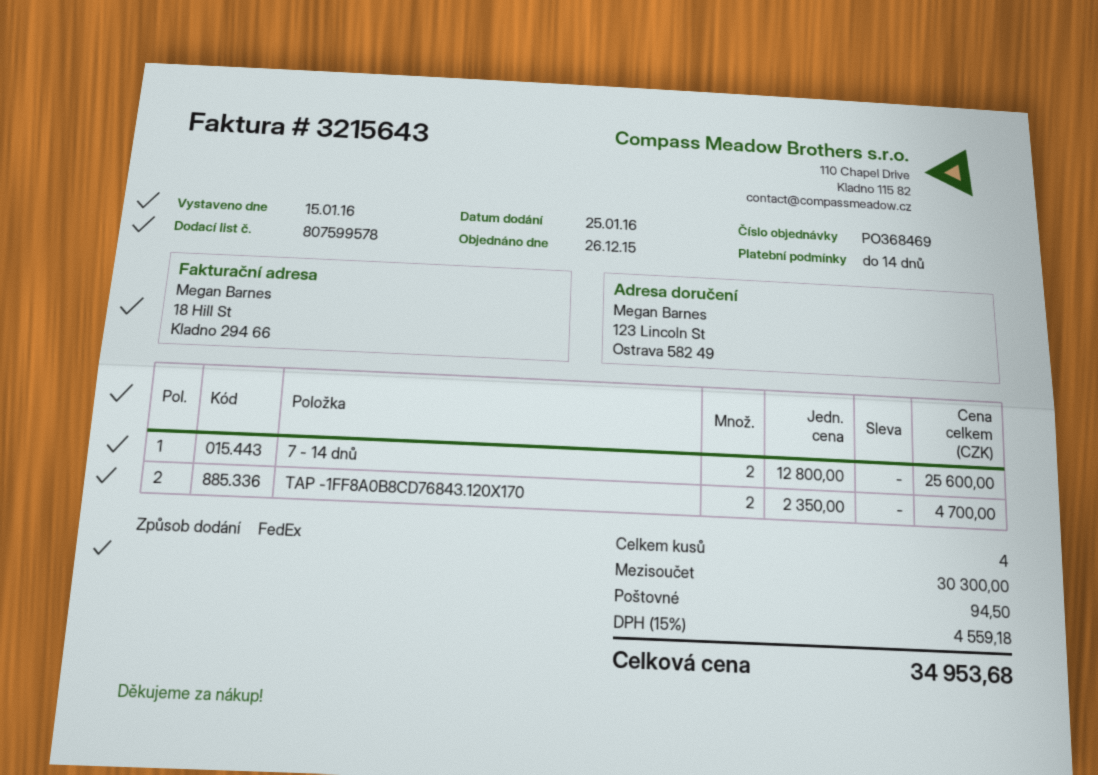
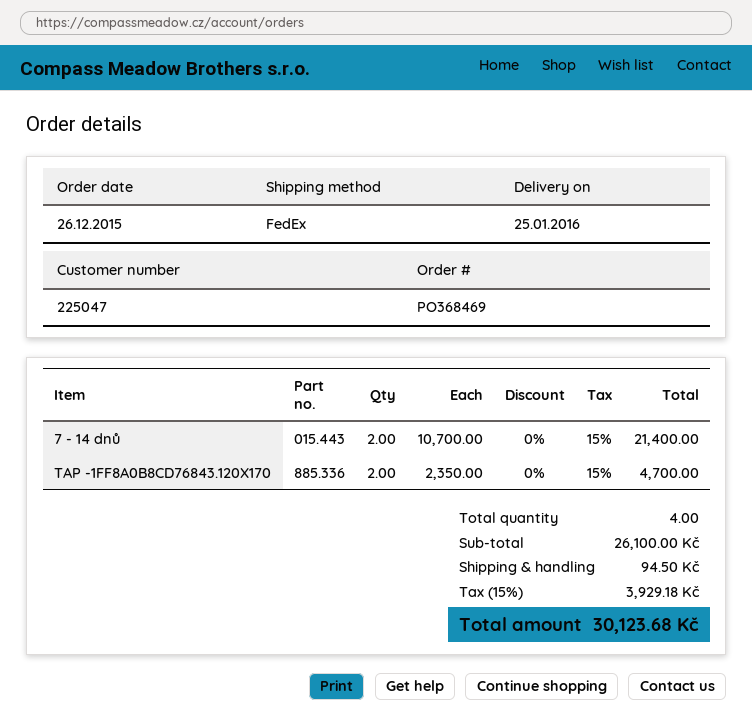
7 - 14 dnů: 2 x 12800.00 = 25600.00 -> 2 x 10700.00 = 21400.00
subtotal: 30300.00 -> 26100.00
tax: 15% = 4559.18 -> 15% = 3929.18
total: 34953.68 -> 30123.68

